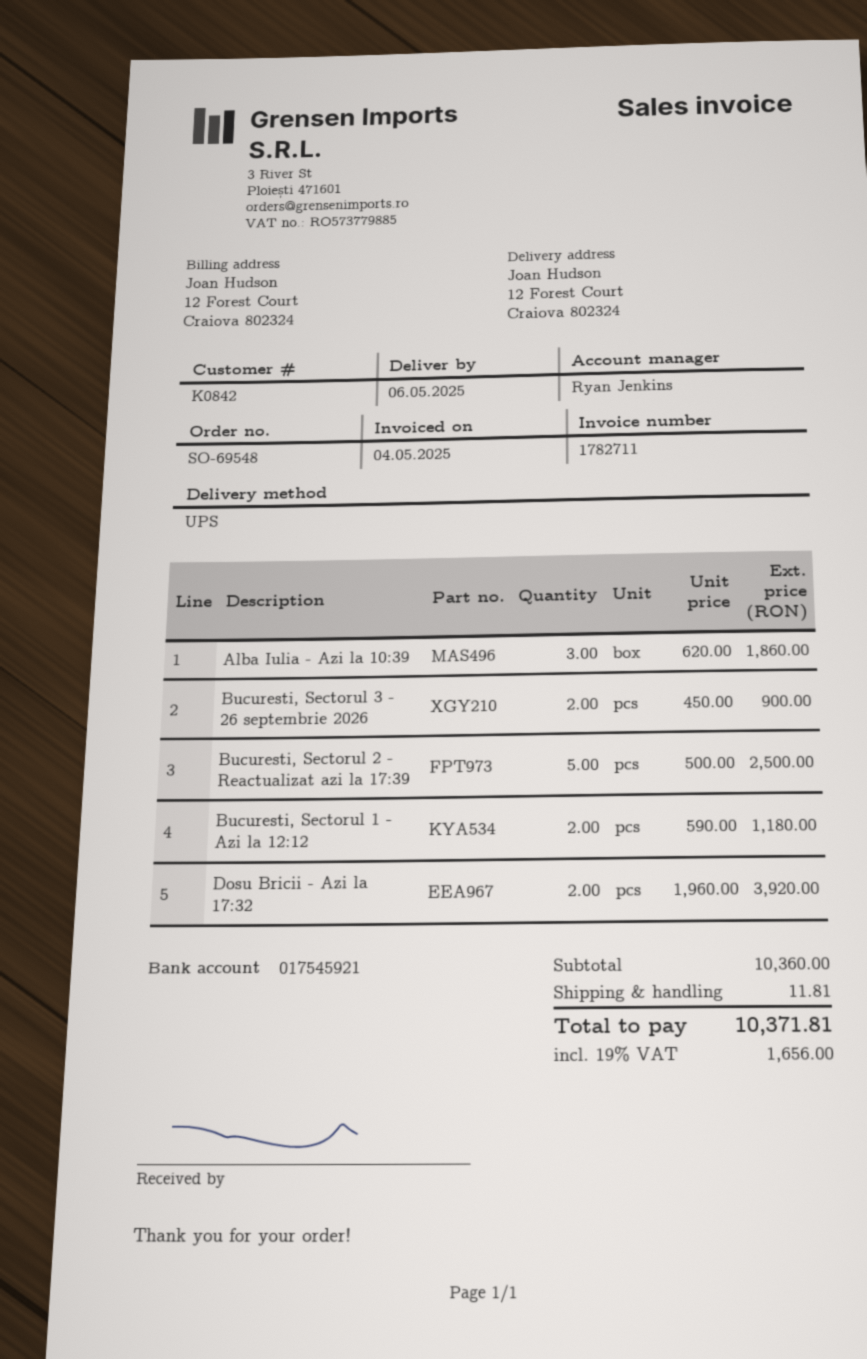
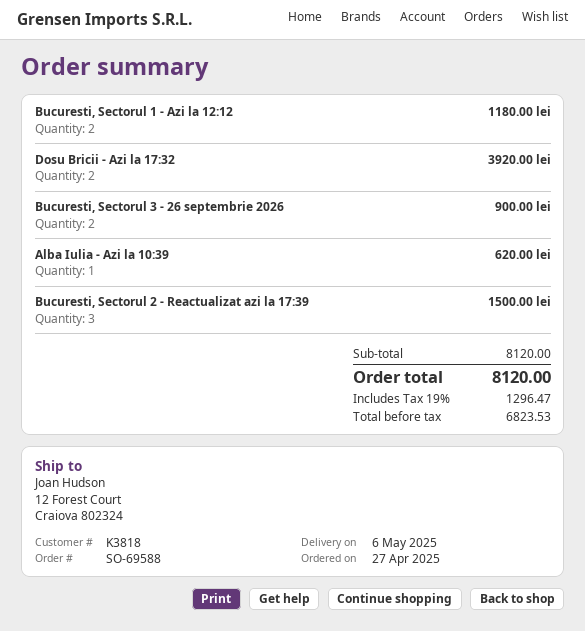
order number: SO-69548 -> SO-69588
customer number: K0842 -> K3818
Alba Iulia - Azi la 10:39: 3 for 1860.00 -> 1 for 620.00
Bucuresti, Sectorul 2 - Reactualizat azi la 17:39: 5 for 2500.00 -> 3 for 1500.00
subtotal: 10360.00 -> 8120.00
shipping: 11.81 -> none
tax: 19% = 1656.00 -> 19% = 1296.47
total: 10371.81 -> 8120.00

